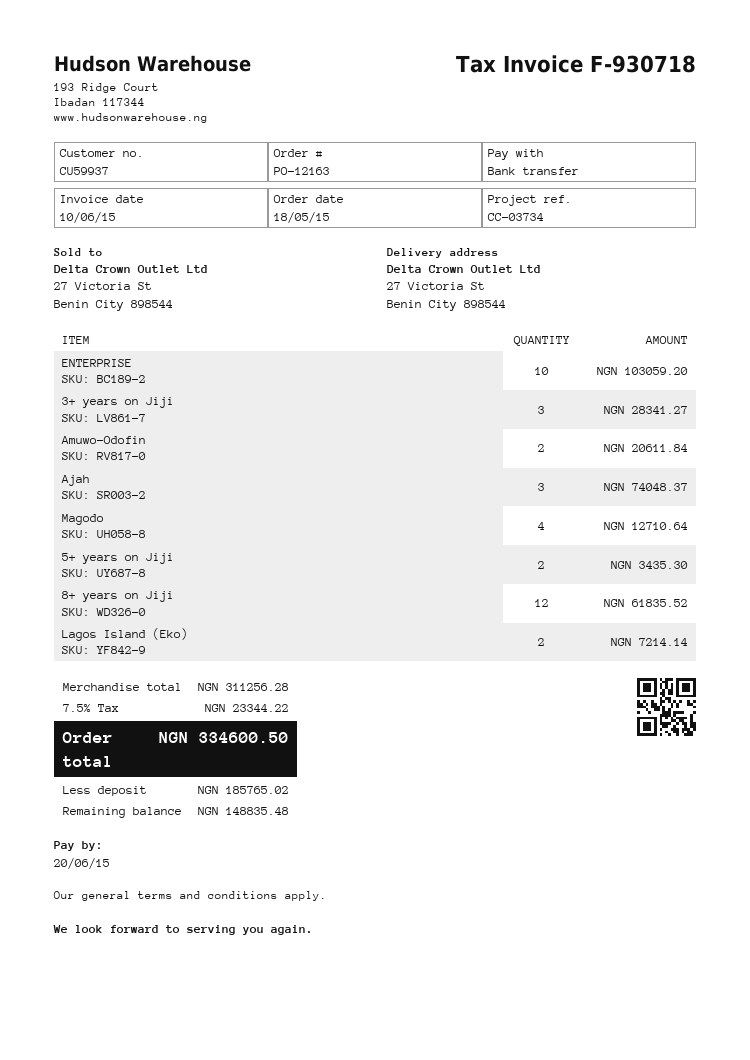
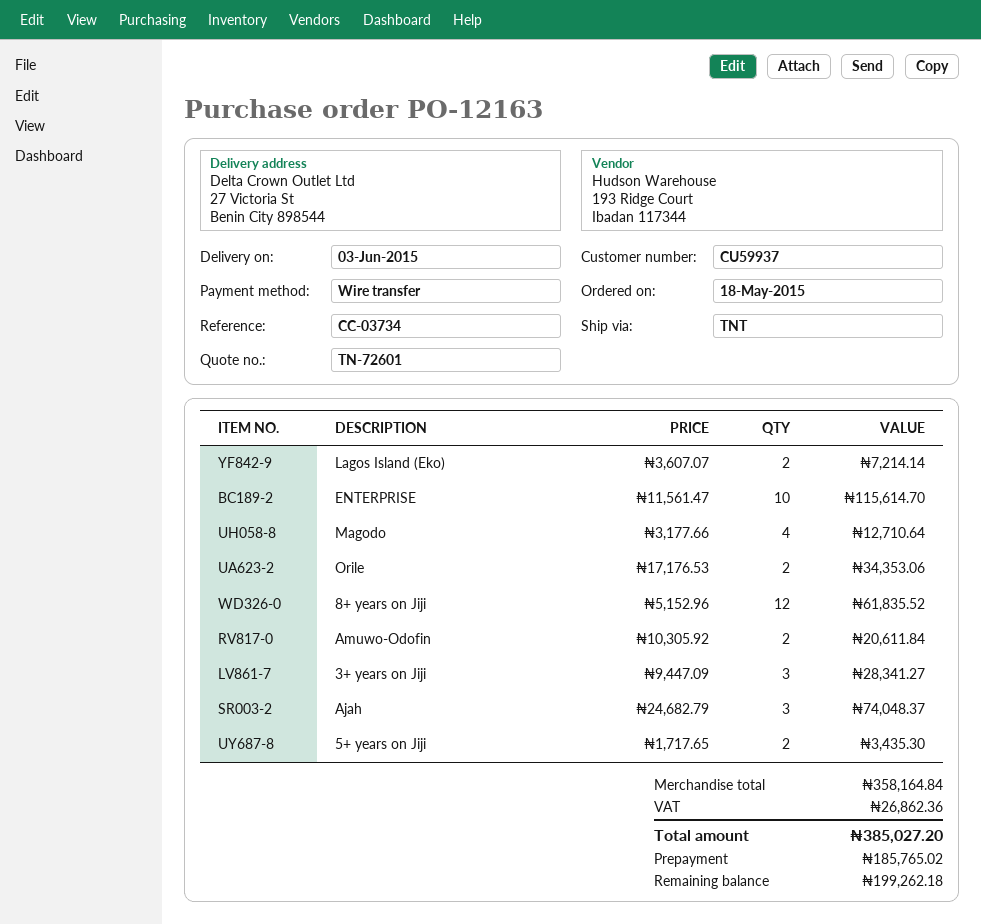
ENTERPRISE: 10 for 103059.20 -> 10 for 115614.70
Orile: none -> 2 for 34353.06
subtotal: 311256.28 -> 358164.84
tax: 23344.22 -> 26862.36
total: 334600.50 -> 385027.20
balance: 148835.48 -> 199262.18

